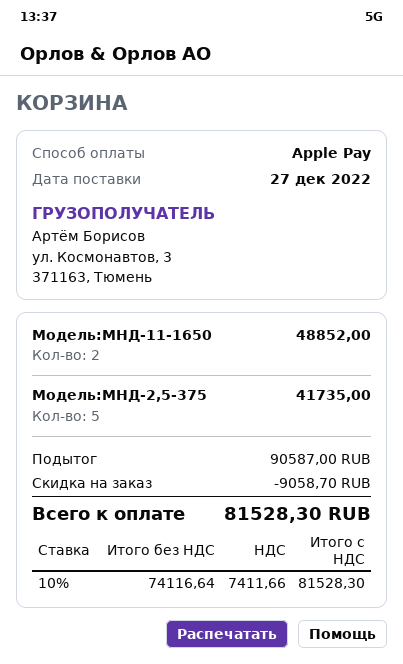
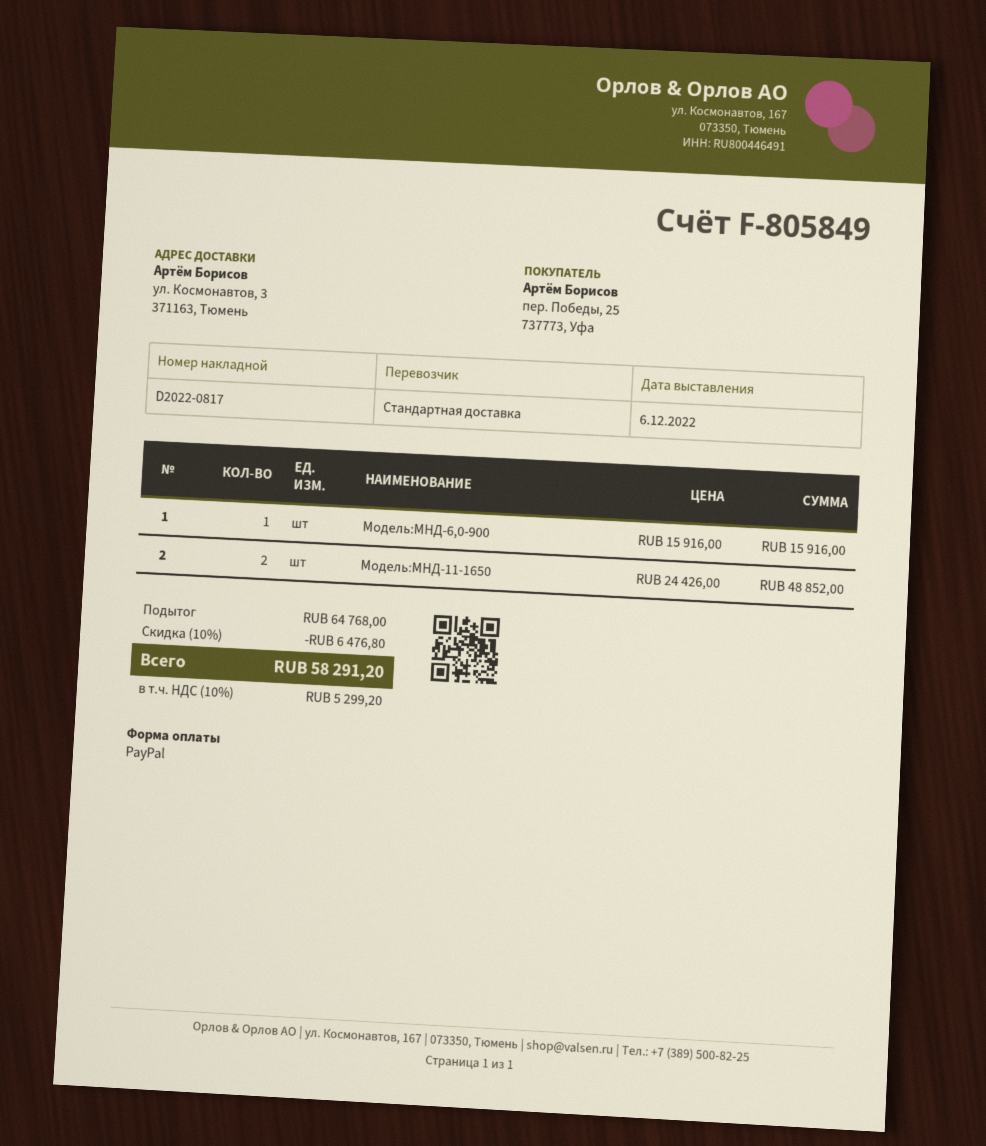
payment method: Apple Pay -> PayPal
Модель:МНД-2,5-375: 5 for 41735.00 -> none
Модель:МНД-6,0-900: none -> 1 for 15916.00
subtotal: 90587.00 -> 64768.00
discount: 9058.70 -> 6476.80
tax: 10% = 7411.66 -> 10% = 5299.20
total: 81528.30 -> 58291.20

